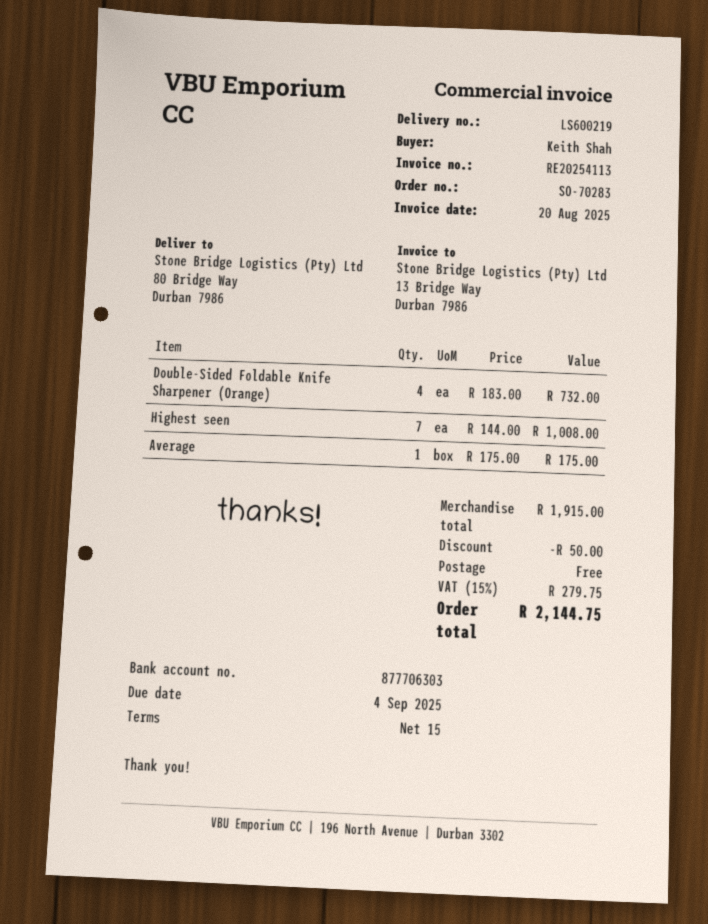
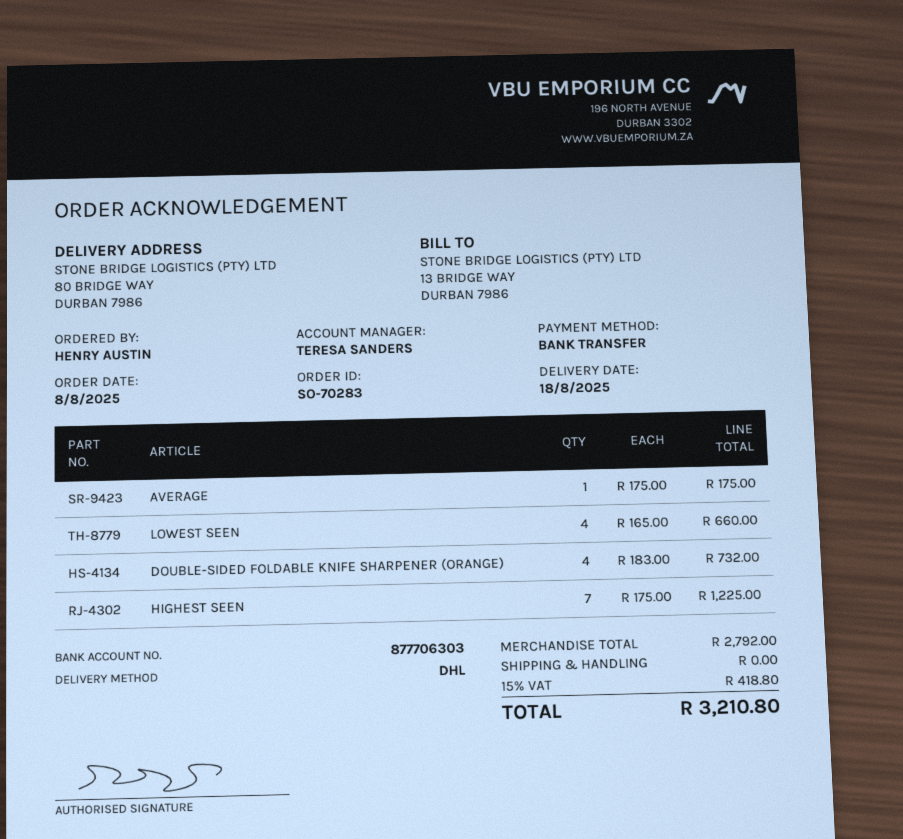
ordered by: Keith Shah -> HENRY AUSTIN
Highest seen: 7 x 144.00 = 1008.00 -> 7 x 175.00 = 1225.00
LOWEST SEEN: none -> 4 x 165.00 = 660.00
subtotal: 1915.00 -> 2792.00
discount: 50.00 -> none
tax: 15% = 279.75 -> 15% = 418.80
total: 2144.75 -> 3210.80

